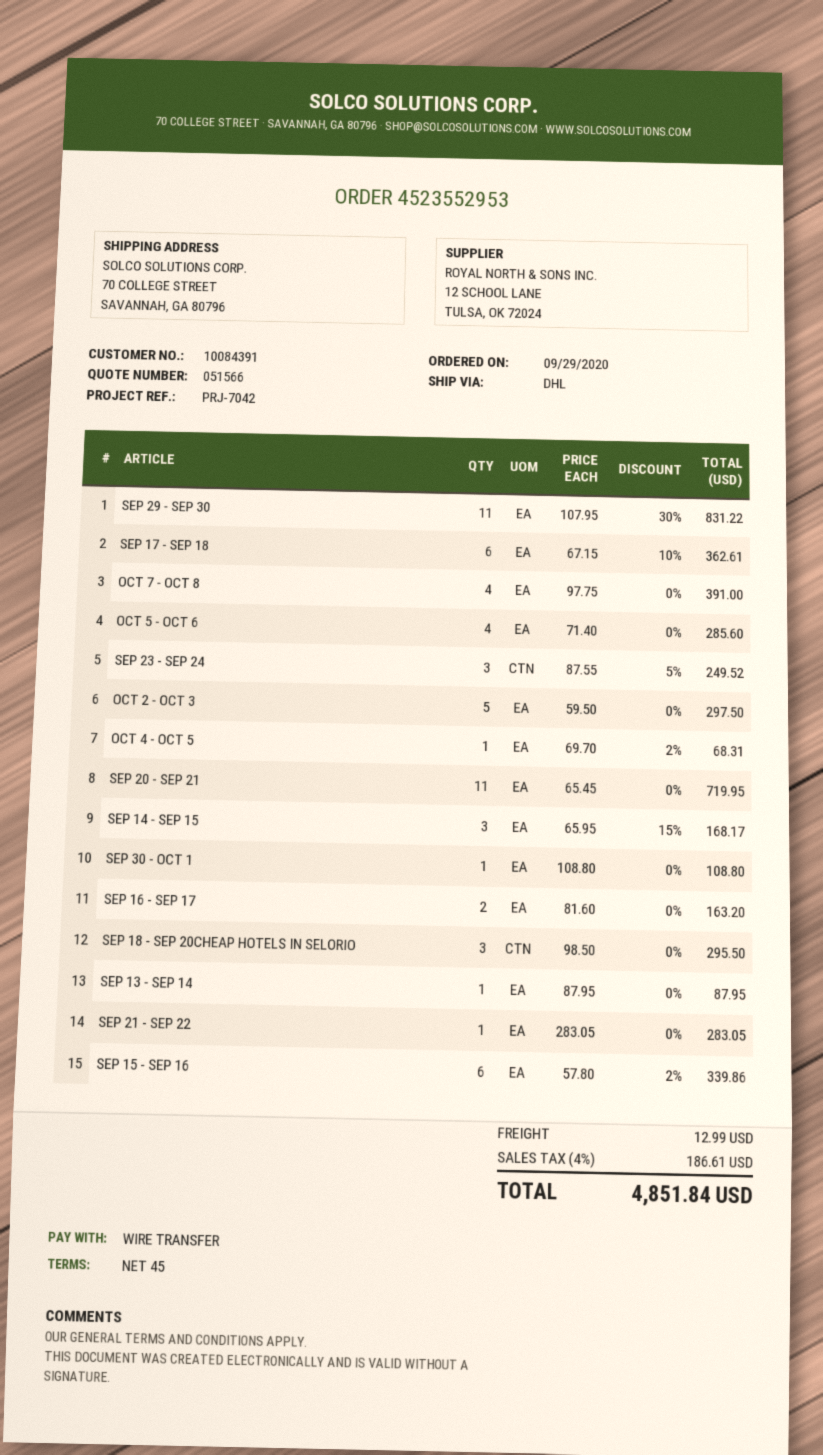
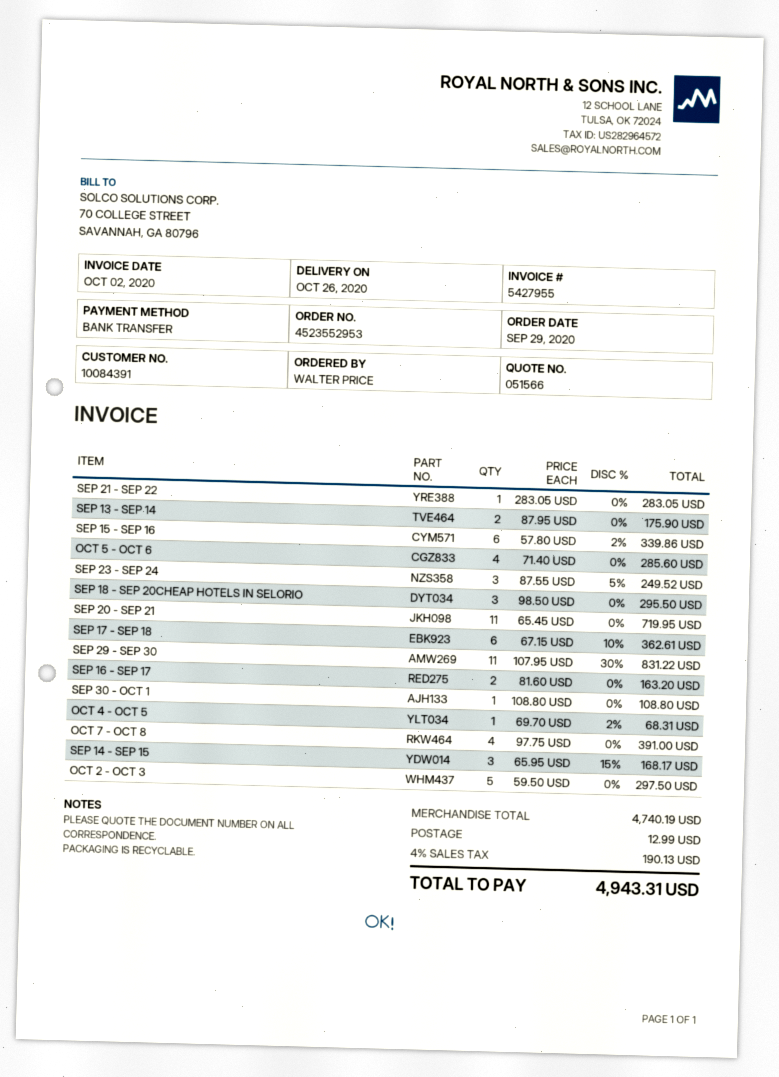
SEP 13 - SEP 14: 1 x 87.95 = 87.95 -> 2 x 87.95 = 175.90
tax: 4% = 186.61 -> 4% = 190.13
total: 4851.84 -> 4943.31

